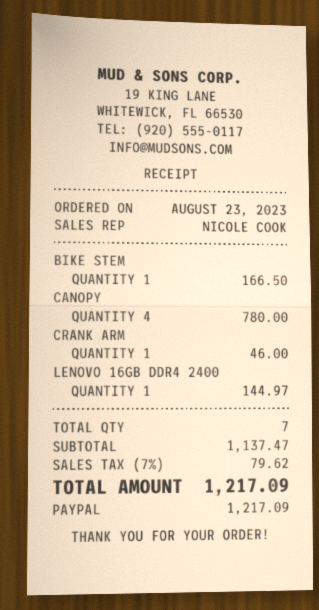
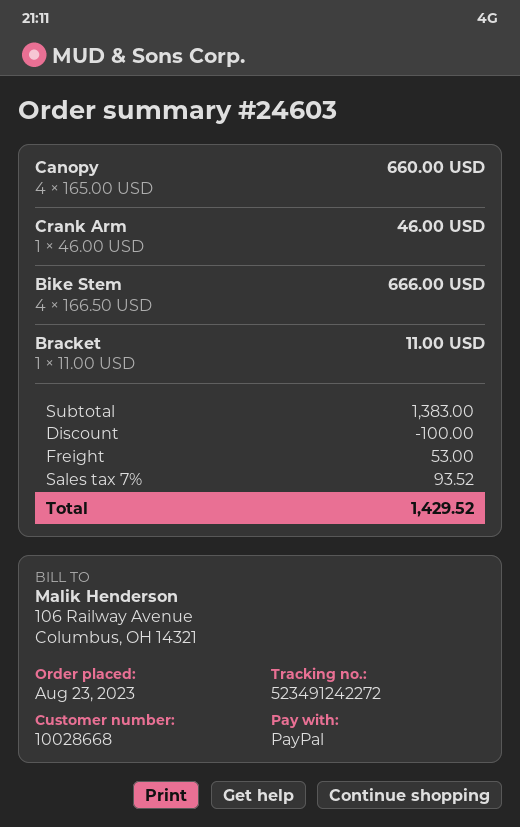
BIKE STEM: 1 for 166.50 -> 4 for 666.00
CANOPY: 4 for 780.00 -> 4 for 660.00
LENOVO 16GB DDR4 2400: 1 for 144.97 -> none
Bracket: none -> 1 for 11.00
subtotal: 1137.47 -> 1383.00
discount: none -> 100.00
shipping: none -> 53.00
tax: 7% = 79.62 -> 7% = 93.52
total: 1217.09 -> 1429.52

